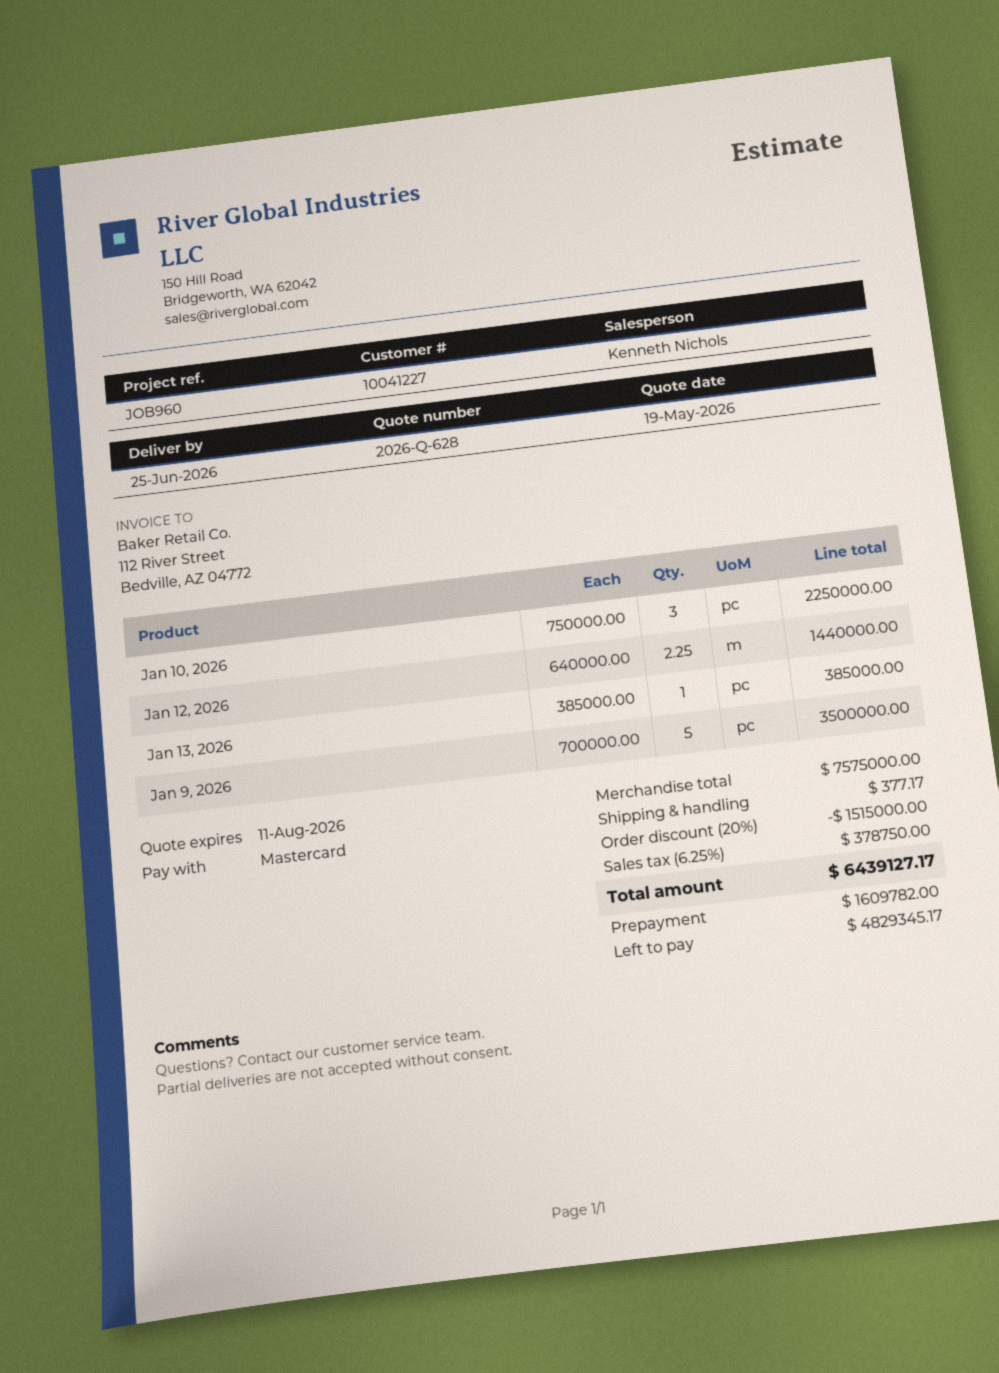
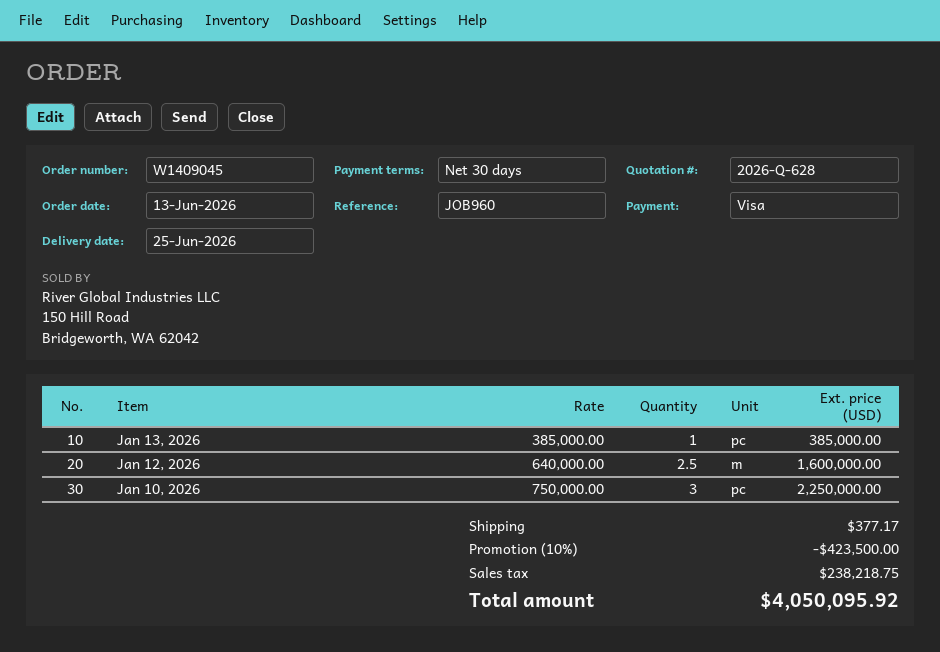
payment method: Mastercard -> Visa
Jan 12, 2026: 2.25 x 640000.00 = 1440000.00 -> 2.5 x 640000.00 = 1600000.00
Jan 9, 2026: 5 x 700000.00 = 3500000.00 -> none
discount: 20% = 1515000.00 -> 10% = 423500.00
tax: 378750.00 -> 238218.75
total: 6439127.17 -> 4050095.92

